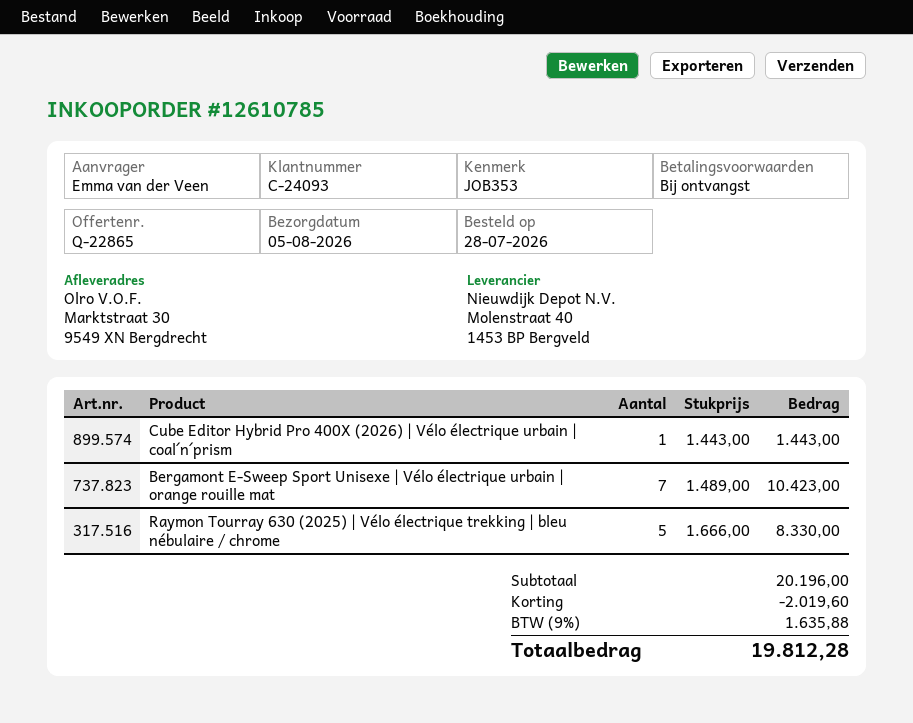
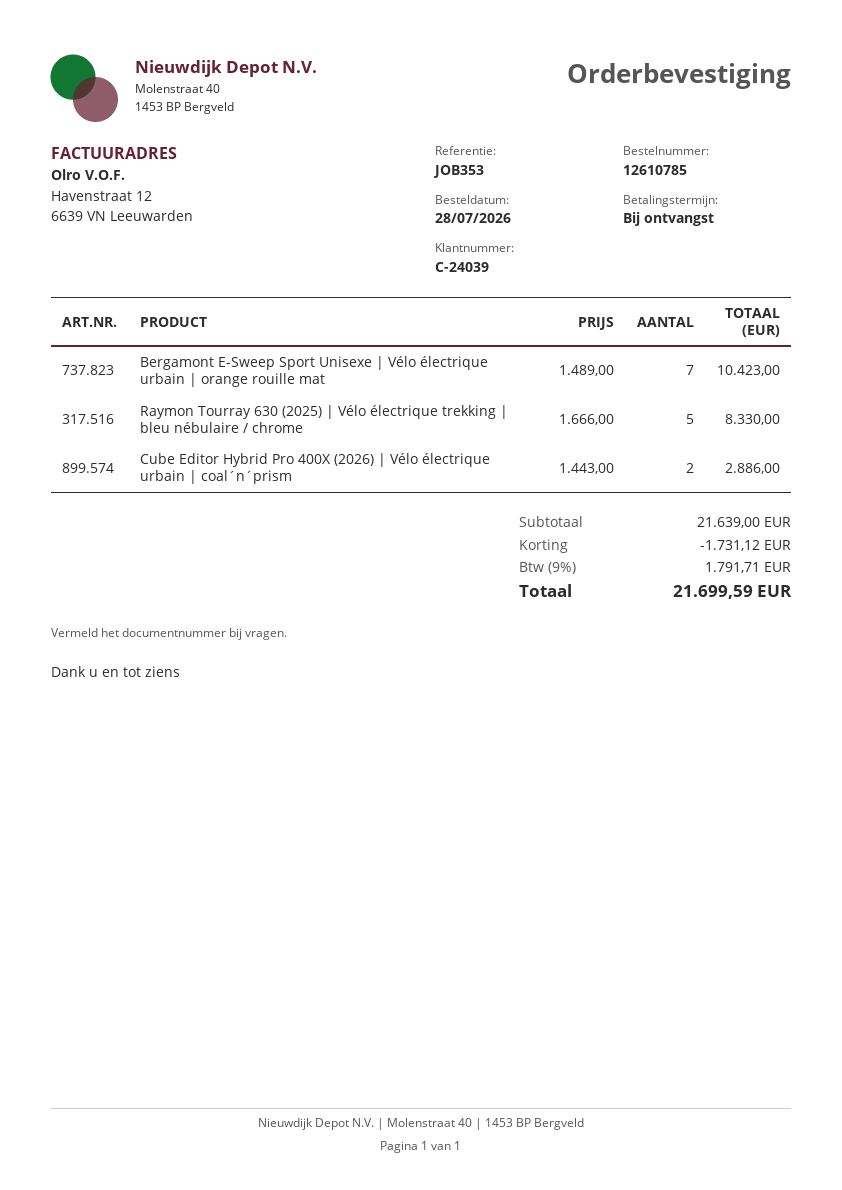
customer number: C-24093 -> C-24039
Cube Editor Hybrid Pro 400X (2026) | Vélo électrique urbain | coal´n´prism: 1 x 1443.00 = 1443.00 -> 2 x 1443.00 = 2886.00
subtotal: 20196.00 -> 21639.00
discount: 2019.60 -> 1731.12
tax: 9% = 1635.88 -> 9% = 1791.71
total: 19812.28 -> 21699.59

